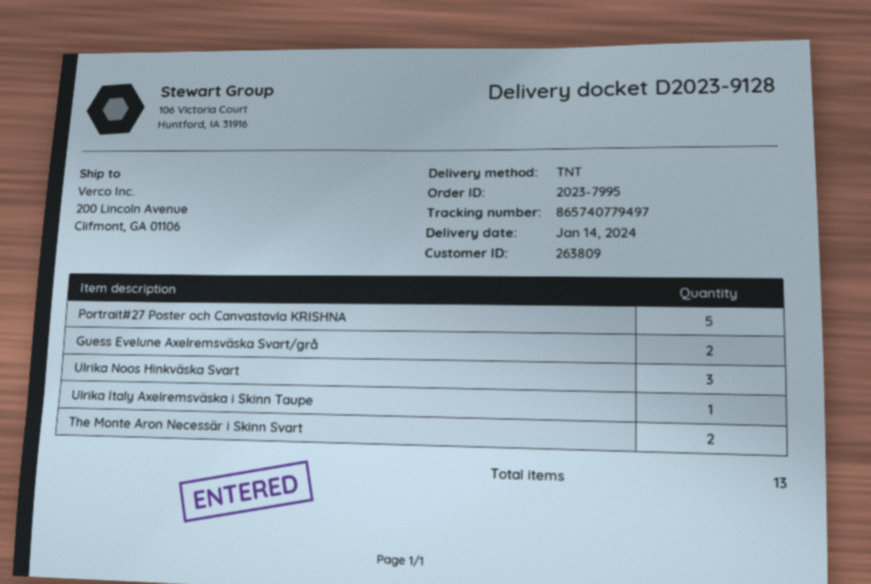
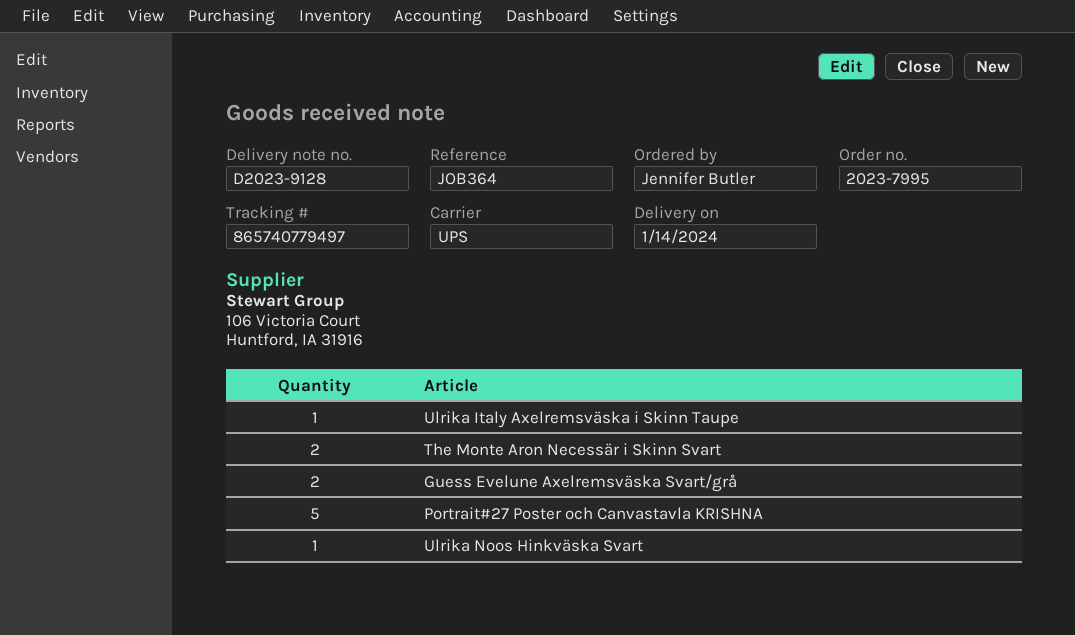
shipping method: TNT -> UPS
Ulrika Noos Hinkväska Svart: 3 -> 1

